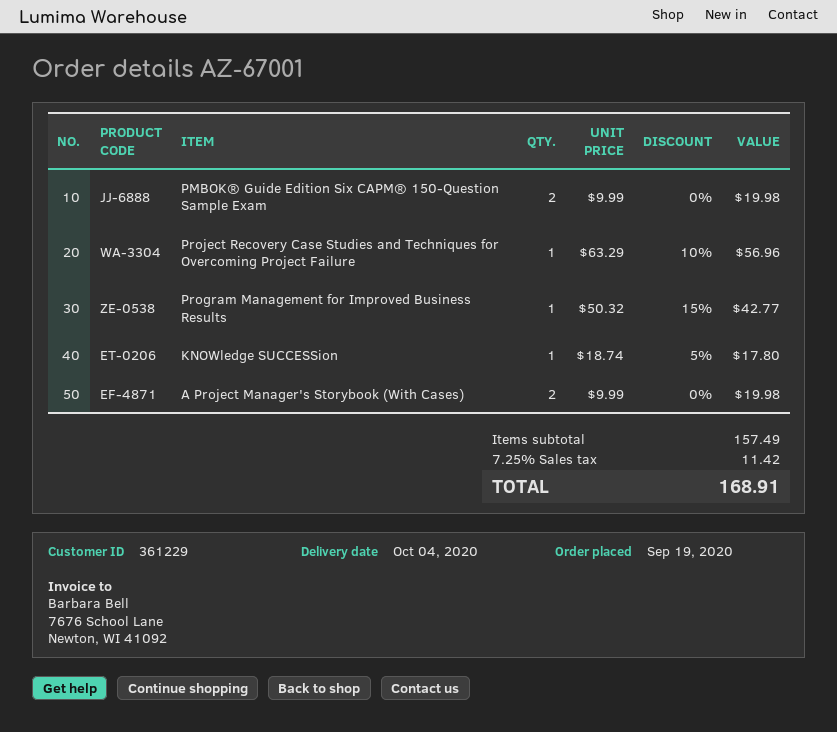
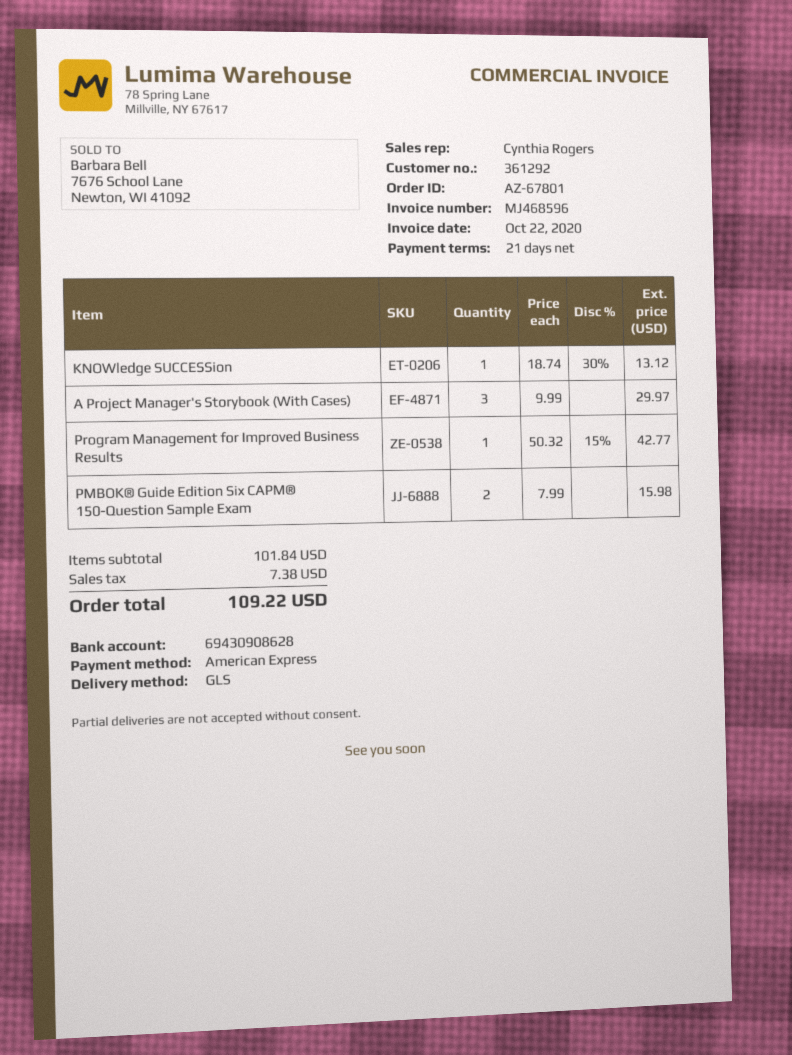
order number: AZ-67001 -> AZ-67801
customer number: 361229 -> 361292
PMBOK® Guide Edition Six CAPM® 150-Question Sample Exam: 2 x 9.99 = 19.98 -> 2 x 7.99 = 15.98
Project Recovery Case Studies and Techniques for Overcoming Project Failure: 1 x 63.29 - 10% = 56.96 -> none
KNOWledge SUCCESSion: 1 x 18.74 - 5% = 17.80 -> 1 x 18.74 - 30% = 13.12
A Project Manager's Storybook (With Cases): 2 x 9.99 = 19.98 -> 3 x 9.99 = 29.97
subtotal: 157.49 -> 101.84
tax: 11.42 -> 7.38
total: 168.91 -> 109.22

